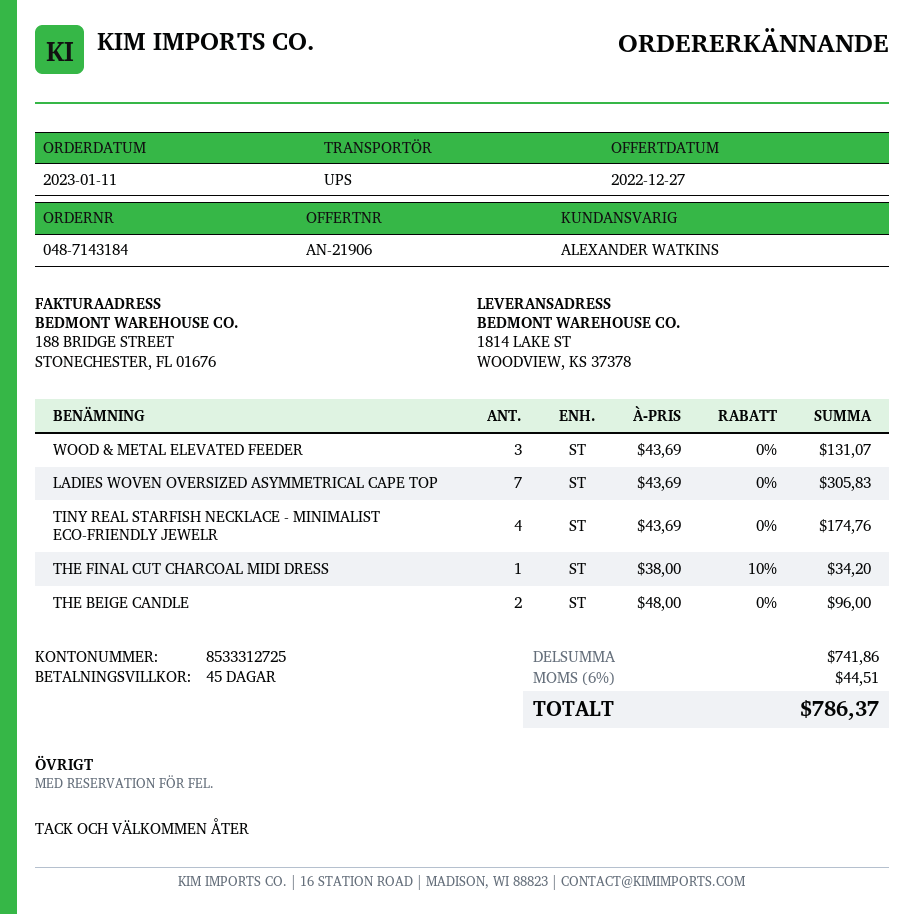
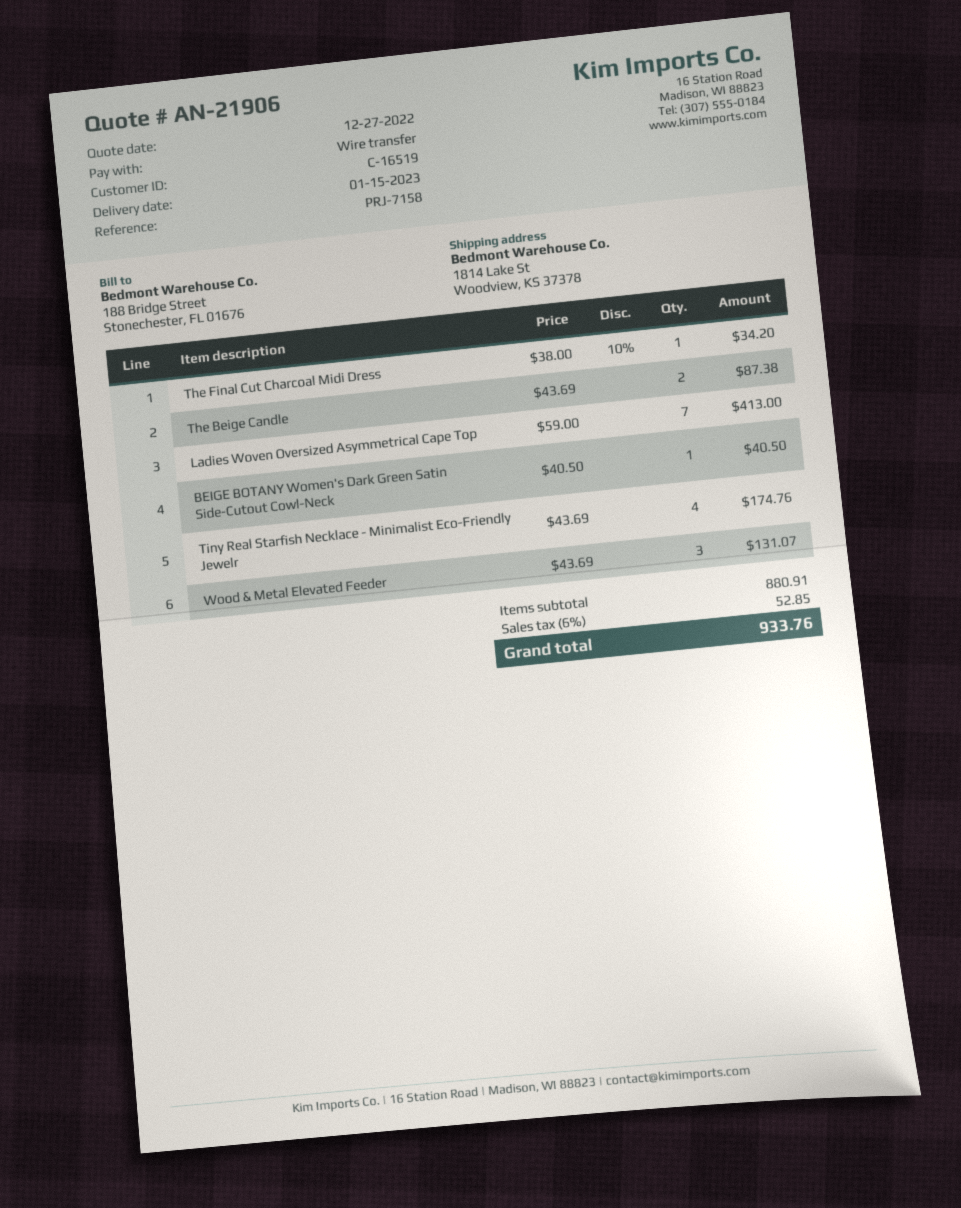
LADIES WOVEN OVERSIZED ASYMMETRICAL CAPE TOP: 7 x 43.69 = 305.83 -> 7 x 59.00 = 413.00
THE BEIGE CANDLE: 2 x 48.00 = 96.00 -> 2 x 43.69 = 87.38
BEIGE BOTANY Women's Dark Green Satin Side-Cutout Cowl-Neck: none -> 1 x 40.50 = 40.50
subtotal: 741.86 -> 880.91
tax: 6% = 44.51 -> 6% = 52.85
total: 786.37 -> 933.76

